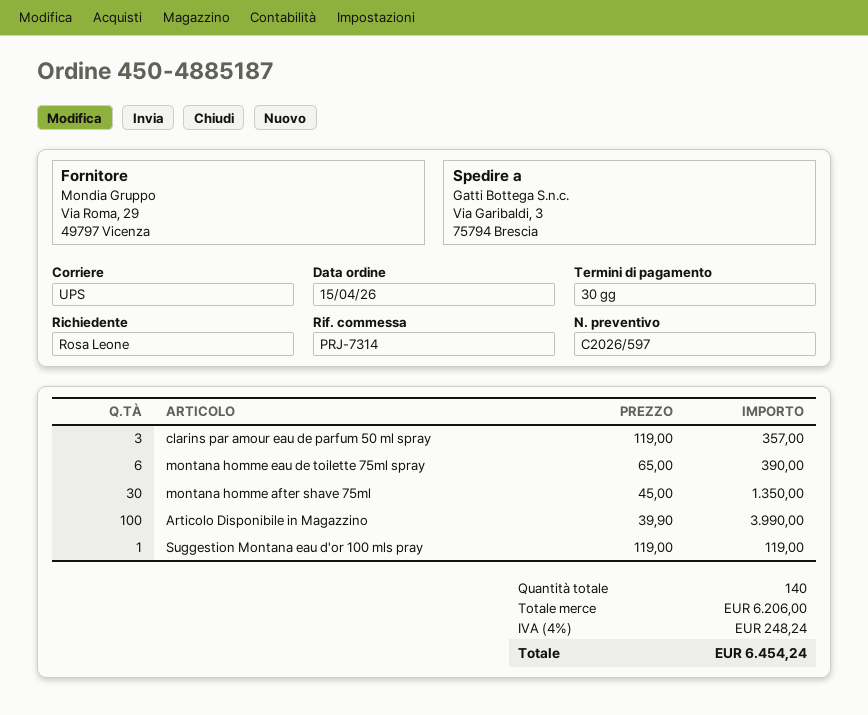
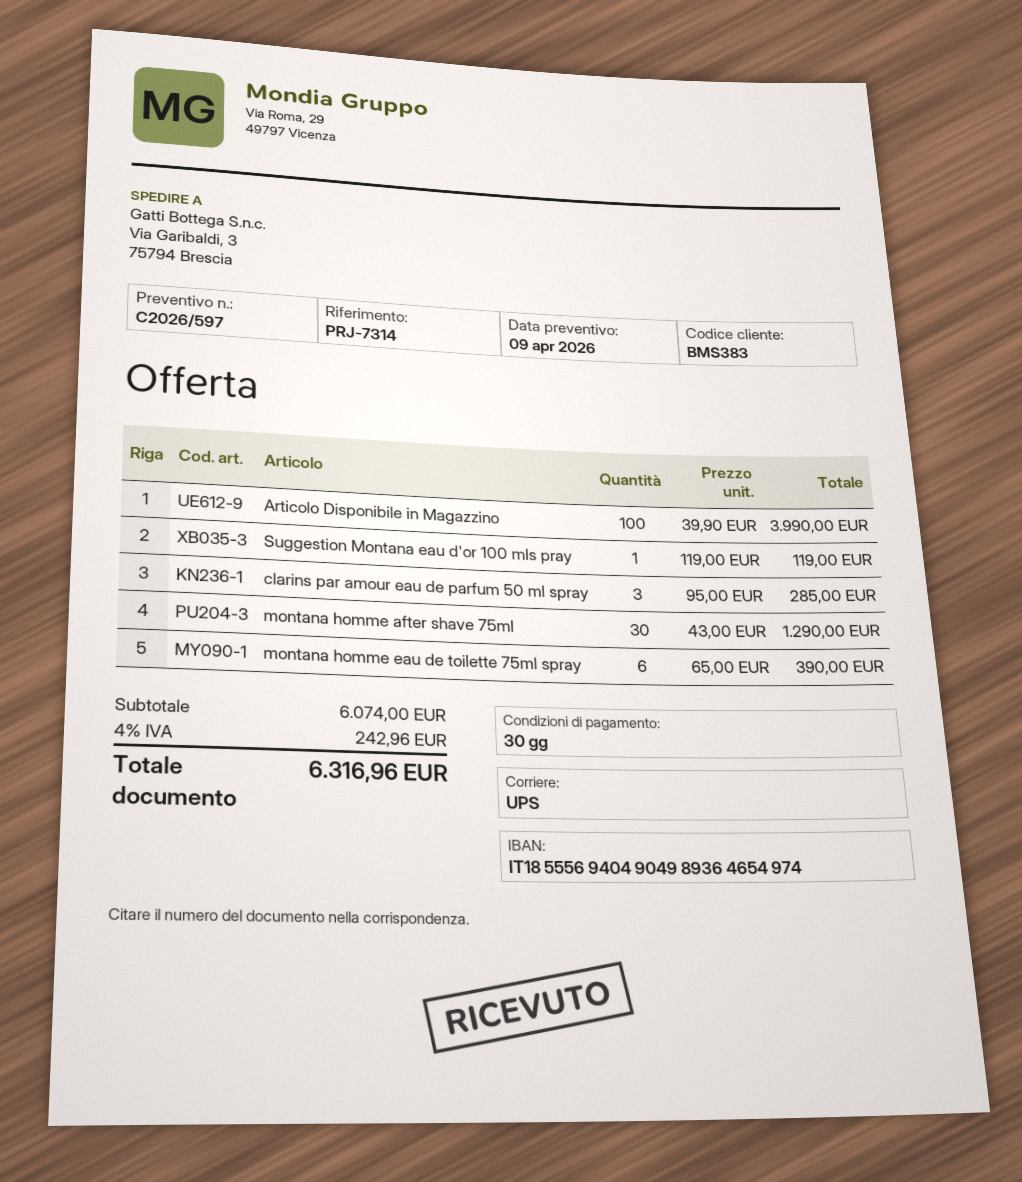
clarins par amour eau de parfum 50 ml spray: 3 x 119.00 = 357.00 -> 3 x 95.00 = 285.00
montana homme after shave 75ml: 30 x 45.00 = 1350.00 -> 30 x 43.00 = 1290.00
subtotal: 6206.00 -> 6074.00
tax: 4% = 248.24 -> 4% = 242.96
total: 6454.24 -> 6316.96

